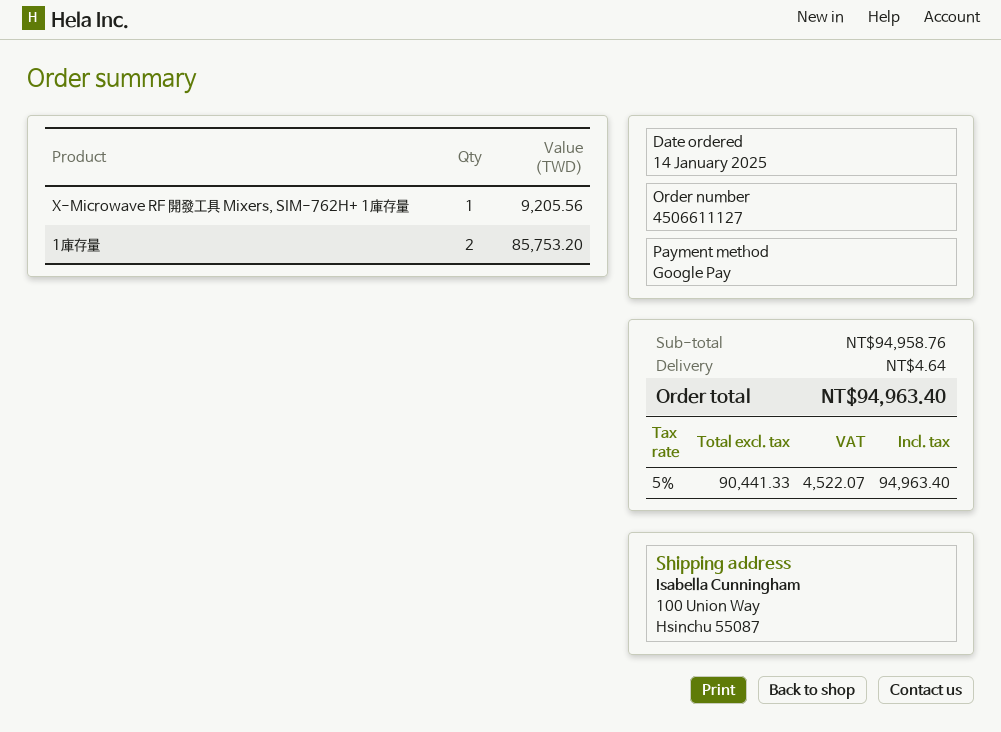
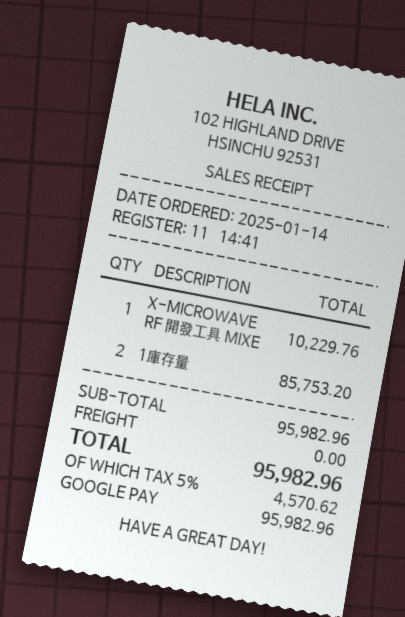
X-Microwave RF 開發工具 Mixers, SIM-762H+ 1庫存量: 1 for 9205.56 -> 1 for 10229.76
subtotal: 94958.76 -> 95982.96
shipping: 4.64 -> 0.00
tax: 5% = 4522.07 -> 5% = 4570.62
total: 94963.40 -> 95982.96

